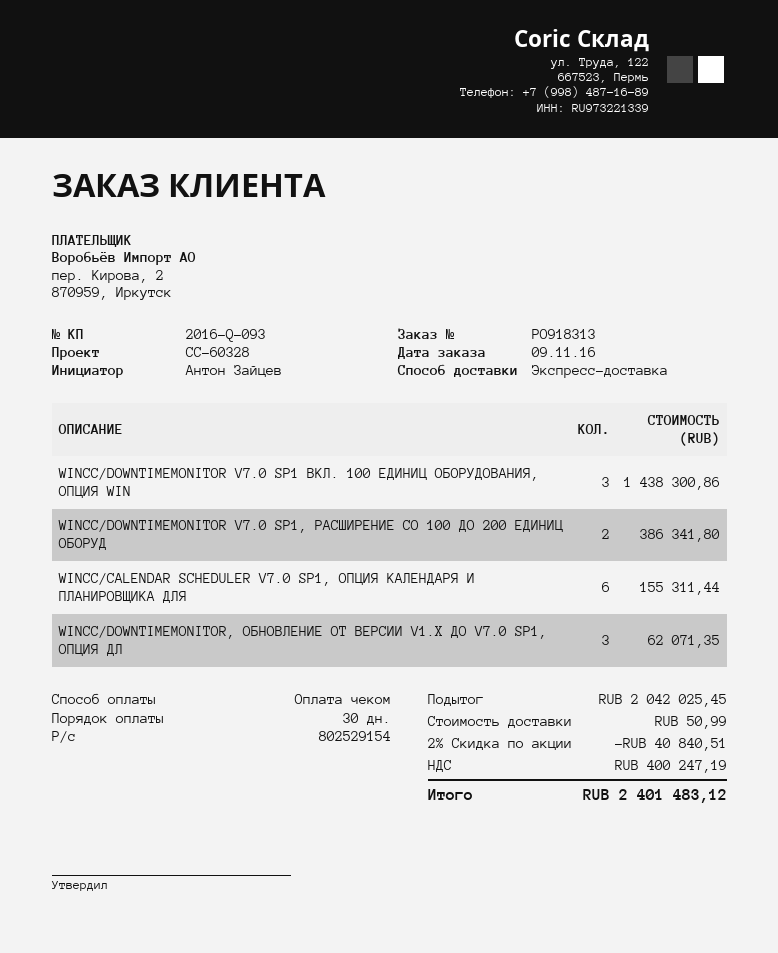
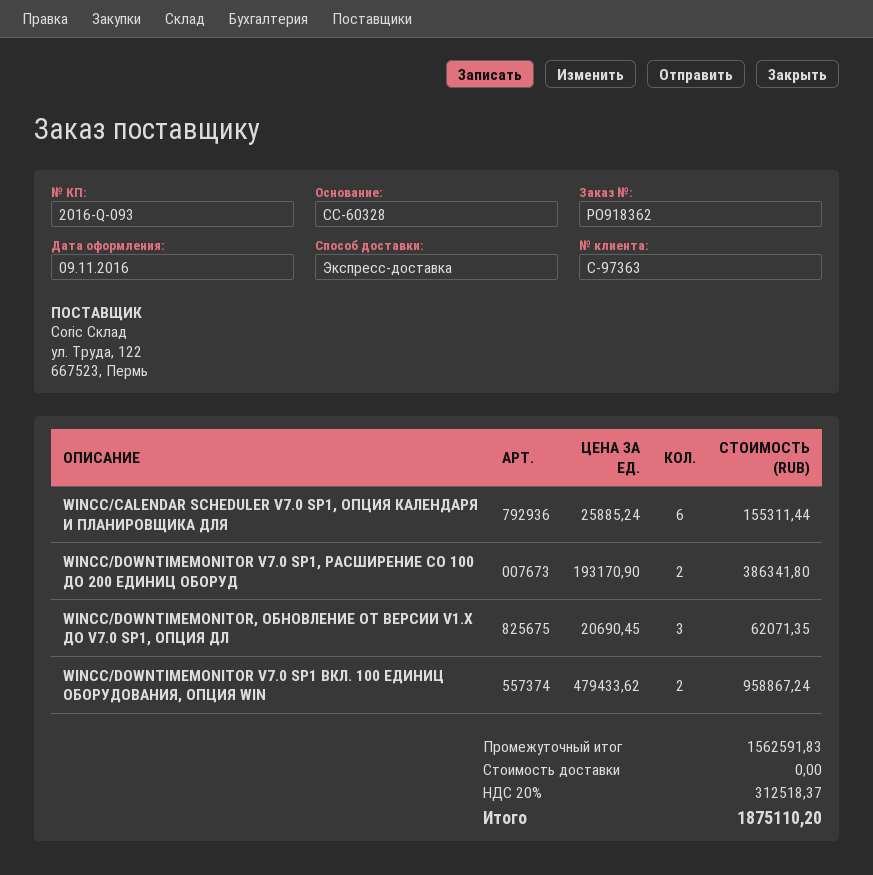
order number: PO918313 -> PO918362
WINCC/DOWNTIMEMONITOR V7.0 SP1 ВКЛ. 100 ЕДИНИЦ ОБОРУДОВАНИЯ, ОПЦИЯ WIN: 3 for 1438300.86 -> 2 for 958867.24
subtotal: 2042025.45 -> 1562591.83
discount: 2% = 40840.51 -> none
shipping: 50.99 -> 0.00
tax: 400247.19 -> 312518.37
total: 2401483.12 -> 1875110.20

